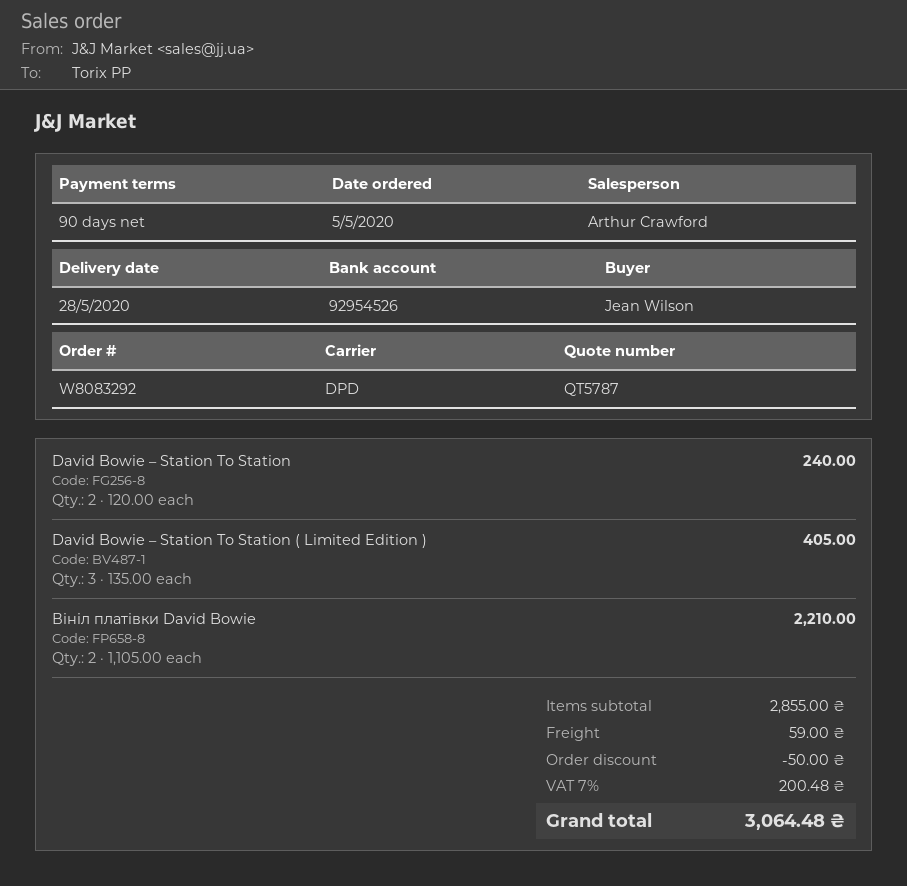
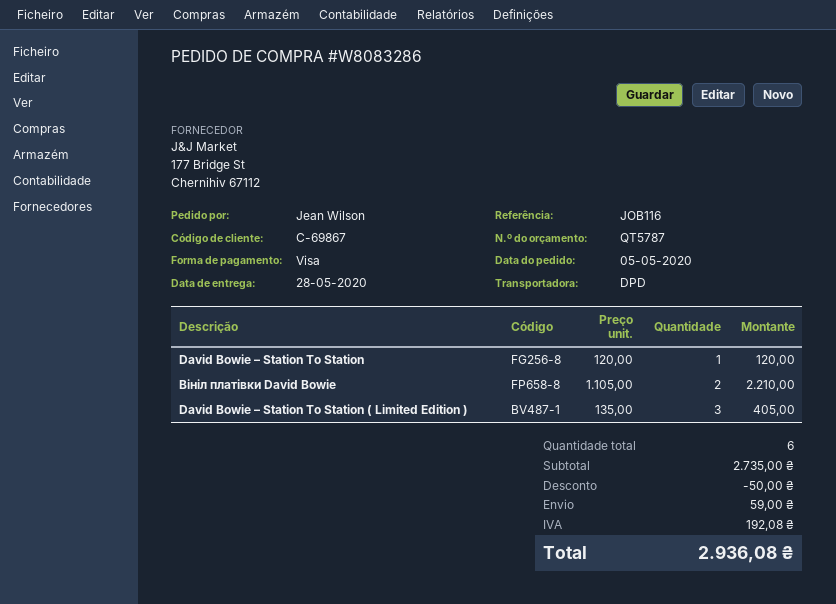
order number: W8083292 -> W8083286
David Bowie – Station To Station: 2 x 120.00 = 240.00 -> 1 x 120.00 = 120.00
subtotal: 2855.00 -> 2735.00
tax: 200.48 -> 192.08
total: 3064.48 -> 2936.08

